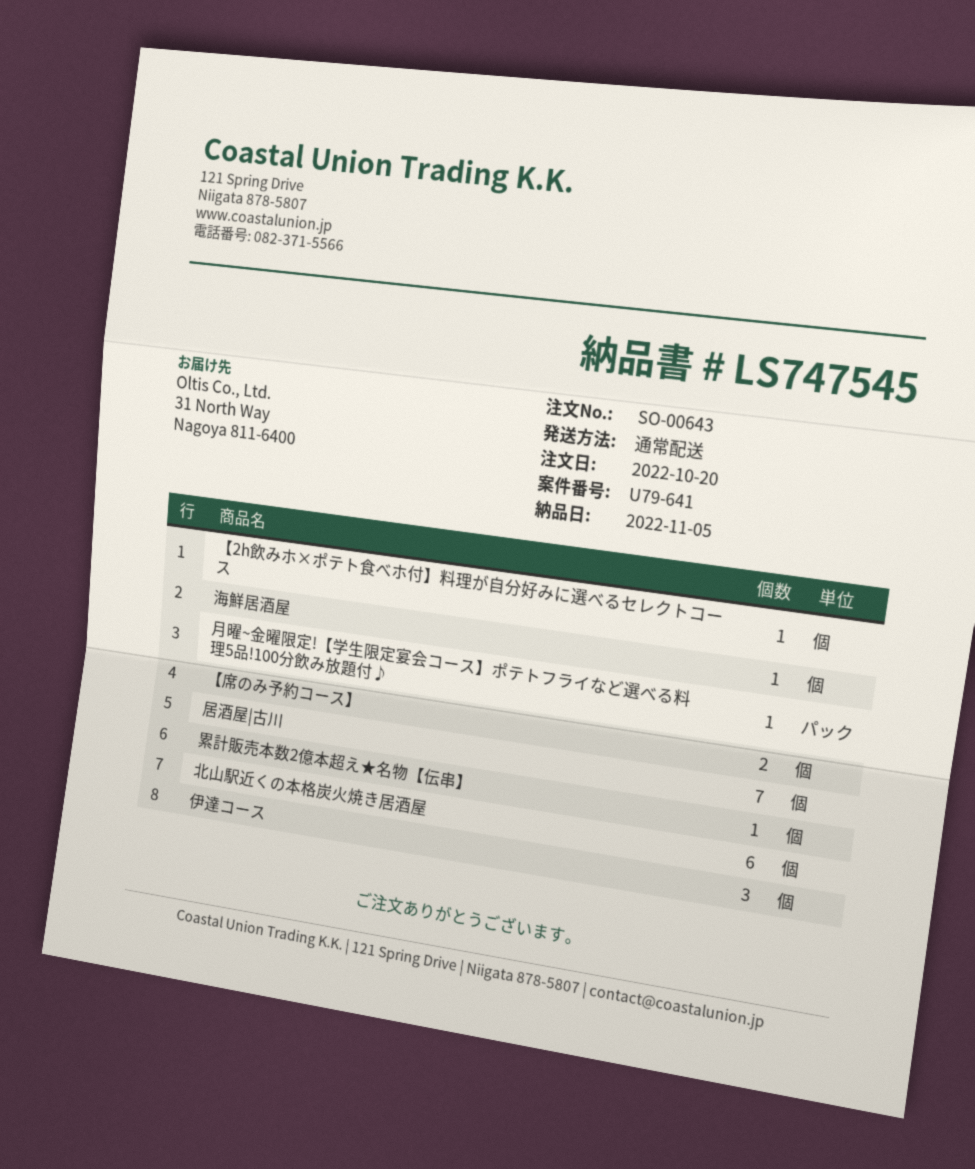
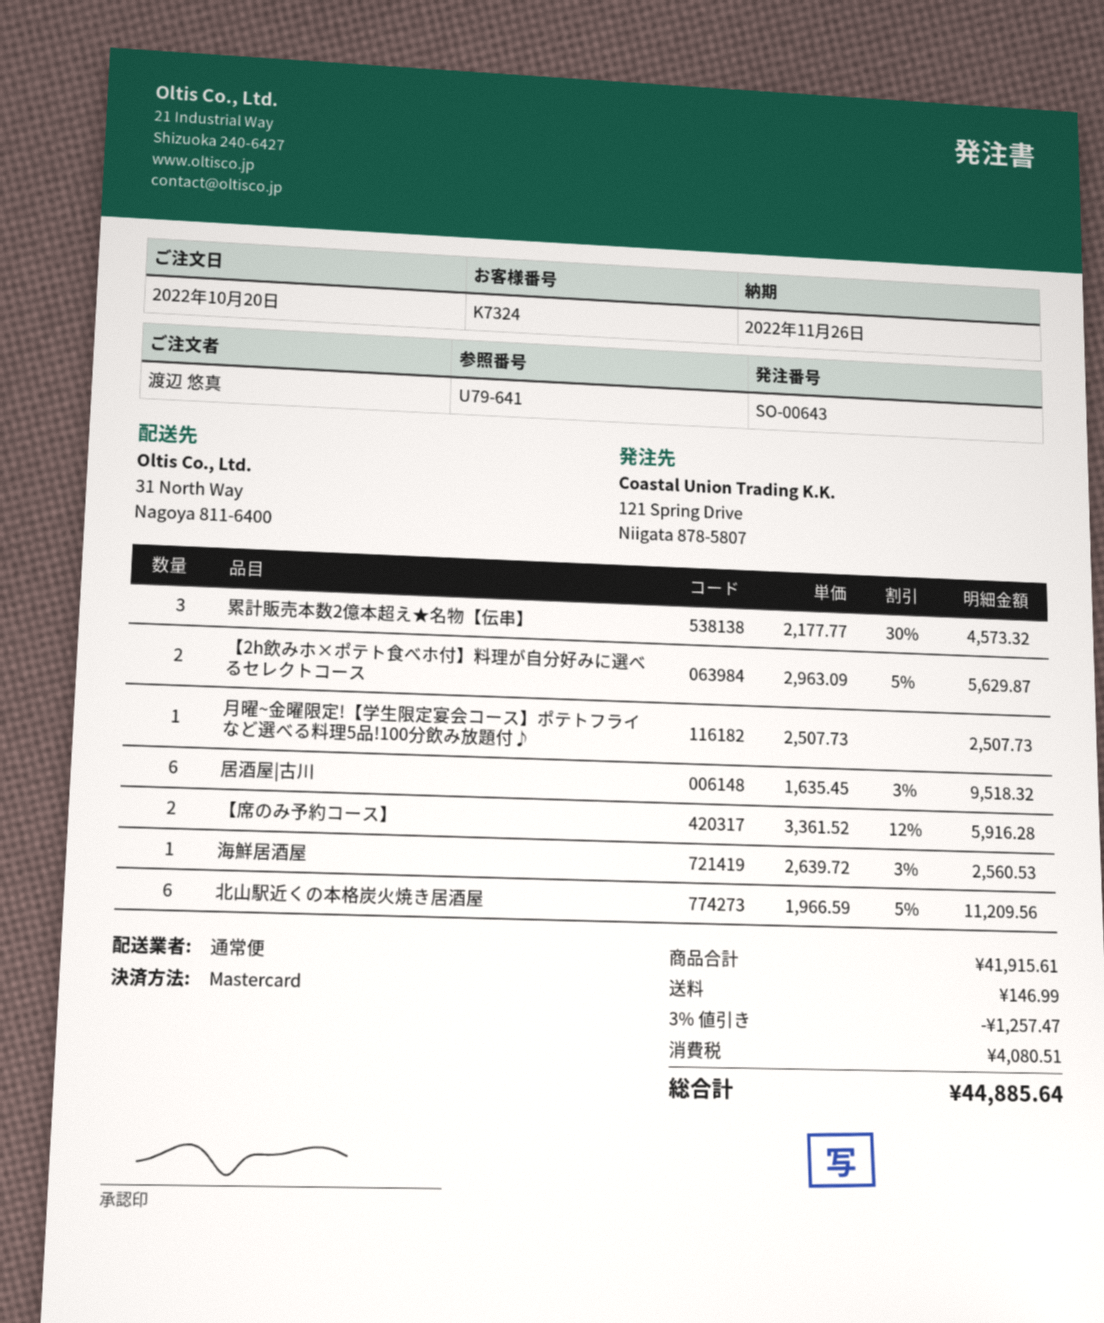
delivery date: 2022-11-05 -> 2022-11-26
【2h飲みホ×ポテト食べホ付】料理が自分好みに選べるセレクトコース: 1 -> 2
居酒屋|古川: 7 -> 6
累計販売本数2億本超え★名物【伝串】: 1 -> 3
伊達コース: 3 -> none

